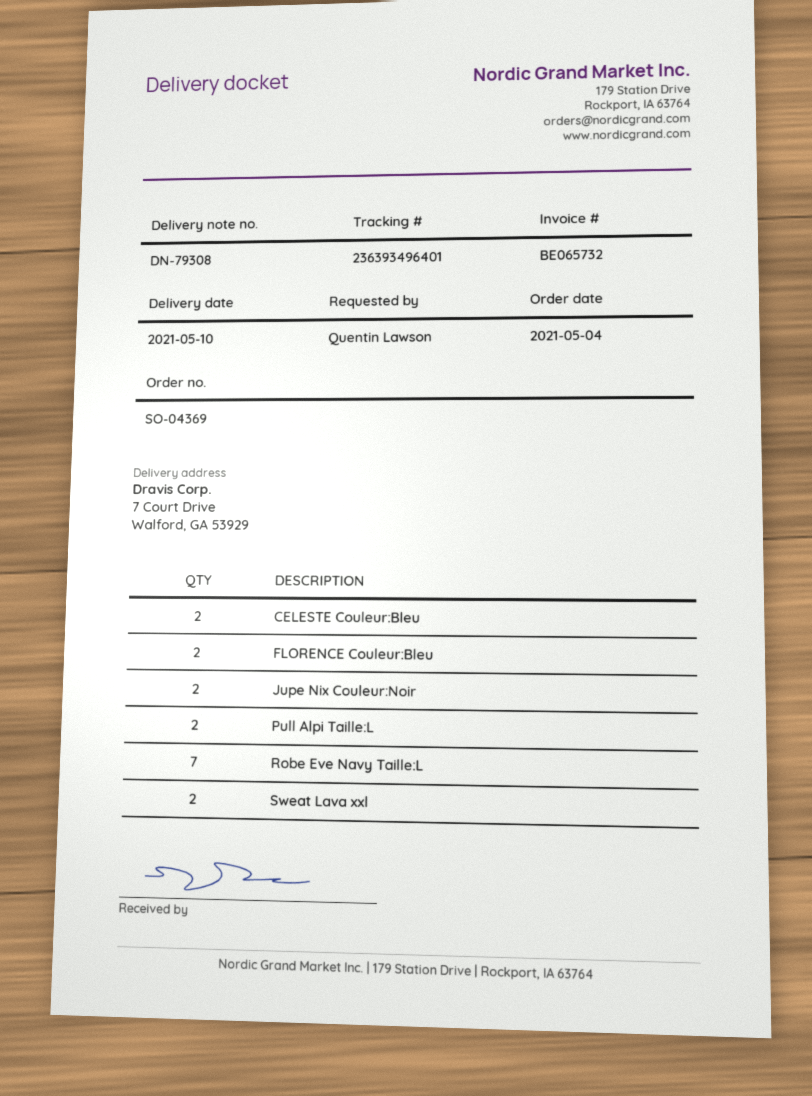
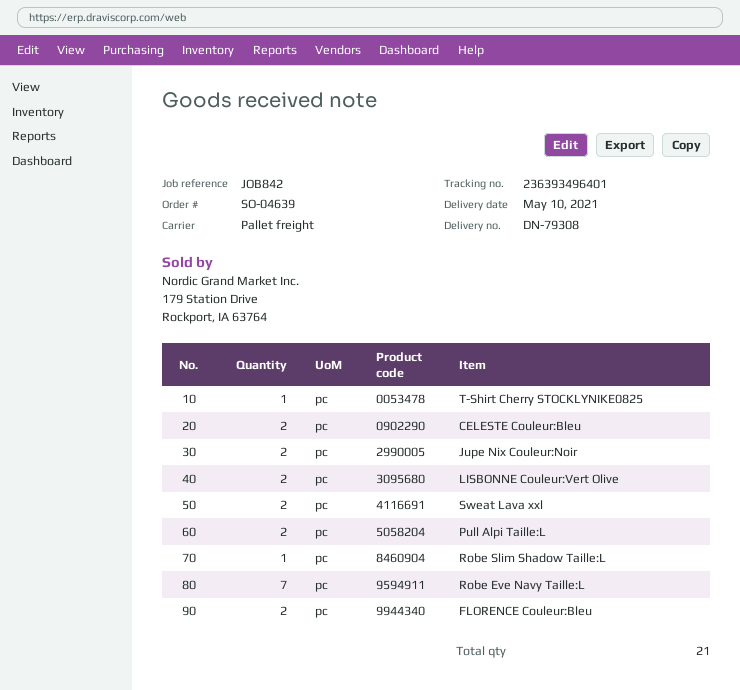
order number: SO-04369 -> SO-04639
T-Shirt Cherry STOCKLYNIKE0825: none -> 1
LISBONNE Couleur:Vert Olive: none -> 2
Robe Slim Shadow Taille:L: none -> 1

